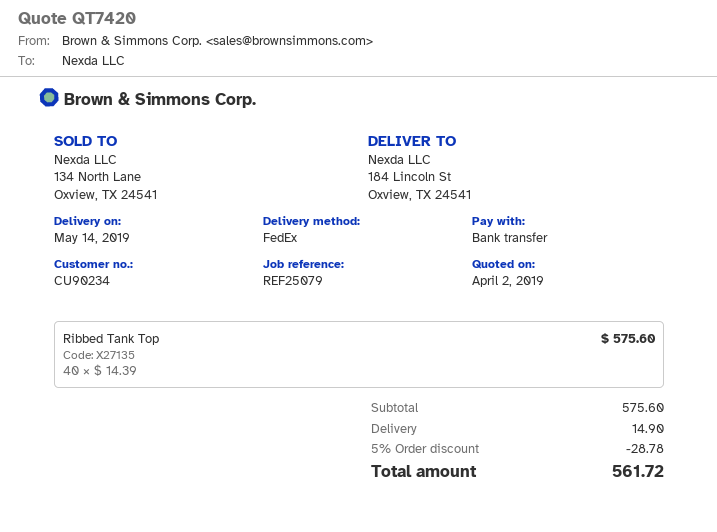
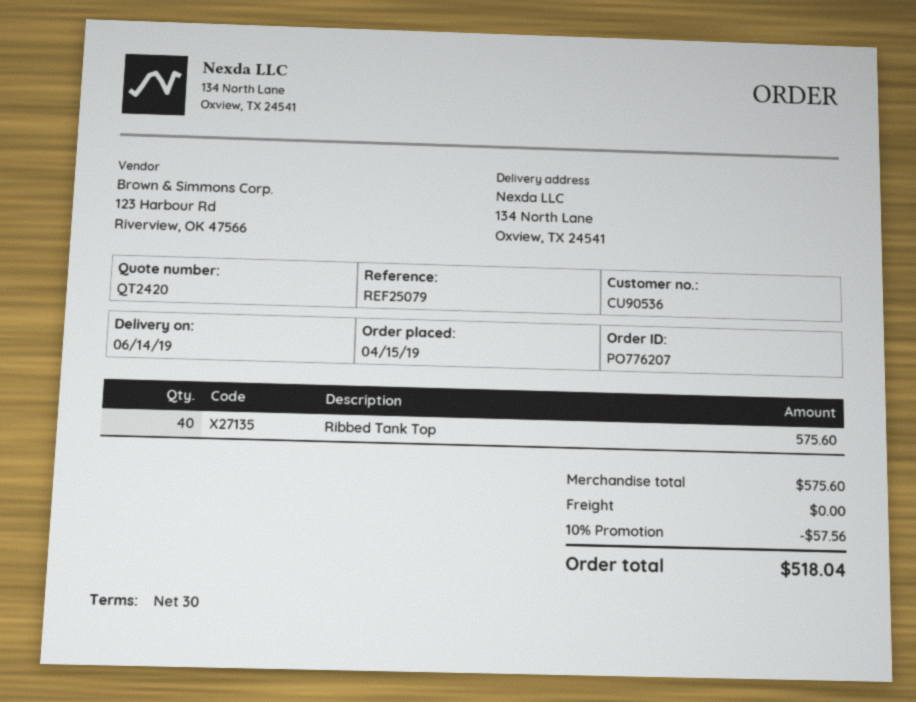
quote number: QT7420 -> QT2420
delivery date: 2019-05-14 -> 2019-06-14
customer number: CU90234 -> CU90536
ship to: 184 Lincoln St, Oxview, TX 24541 -> 134 North Lane, Oxview, TX 24541
discount: 5% = 28.78 -> 10% = 57.56
shipping: 14.90 -> 0.00
total: 561.72 -> 518.04

